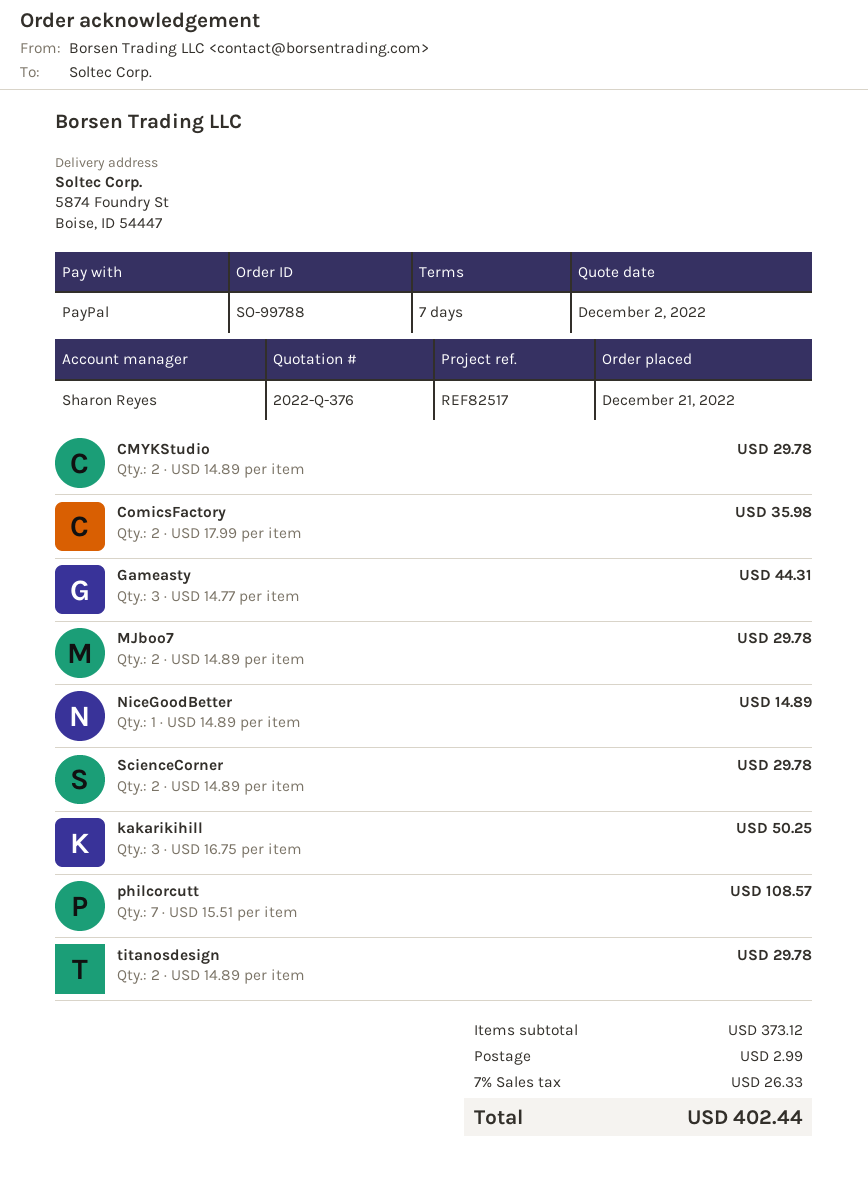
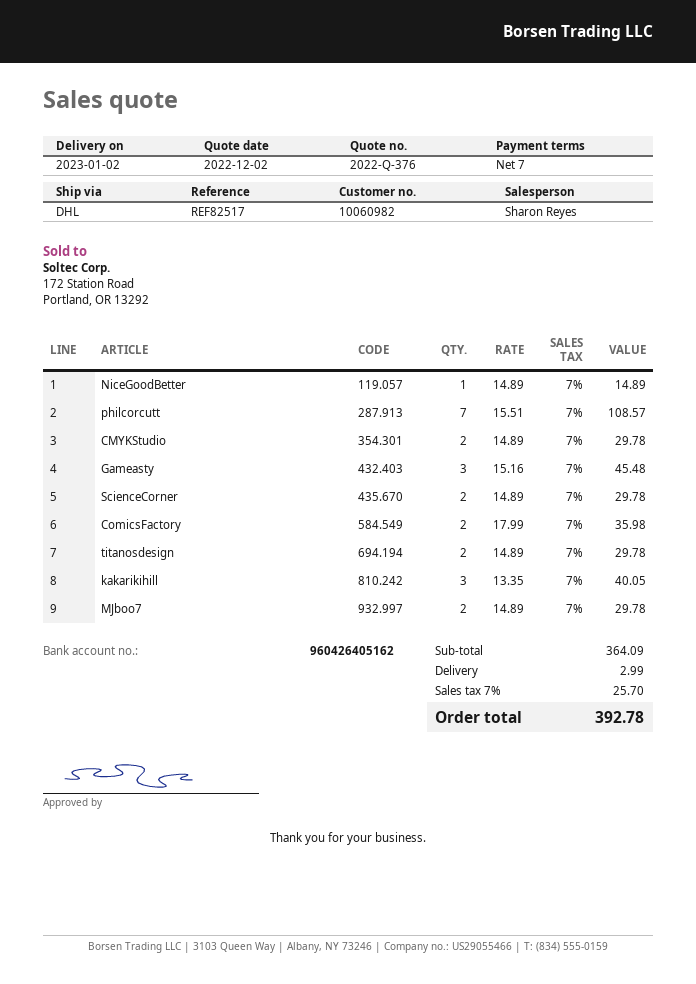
Gameasty: 3 x 14.77 = 44.31 -> 3 x 15.16 = 45.48
kakarikihill: 3 x 16.75 = 50.25 -> 3 x 13.35 = 40.05
subtotal: 373.12 -> 364.09
tax: 7% = 26.33 -> 7% = 25.70
total: 402.44 -> 392.78

